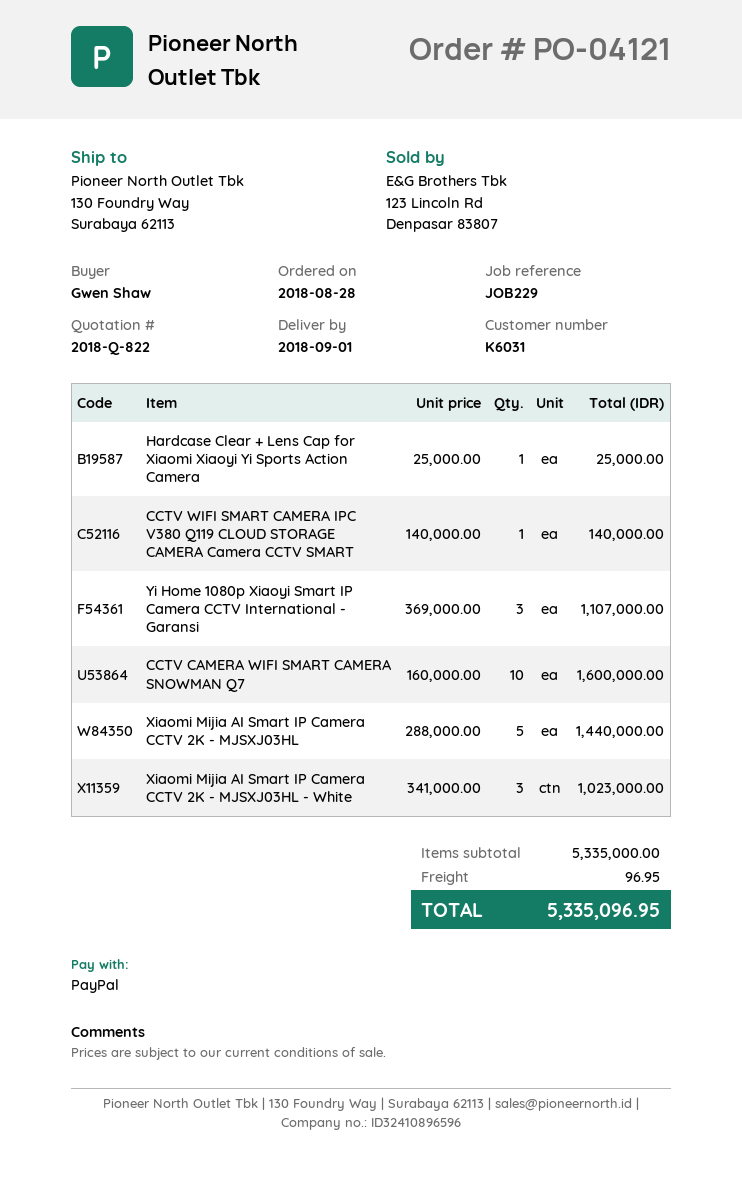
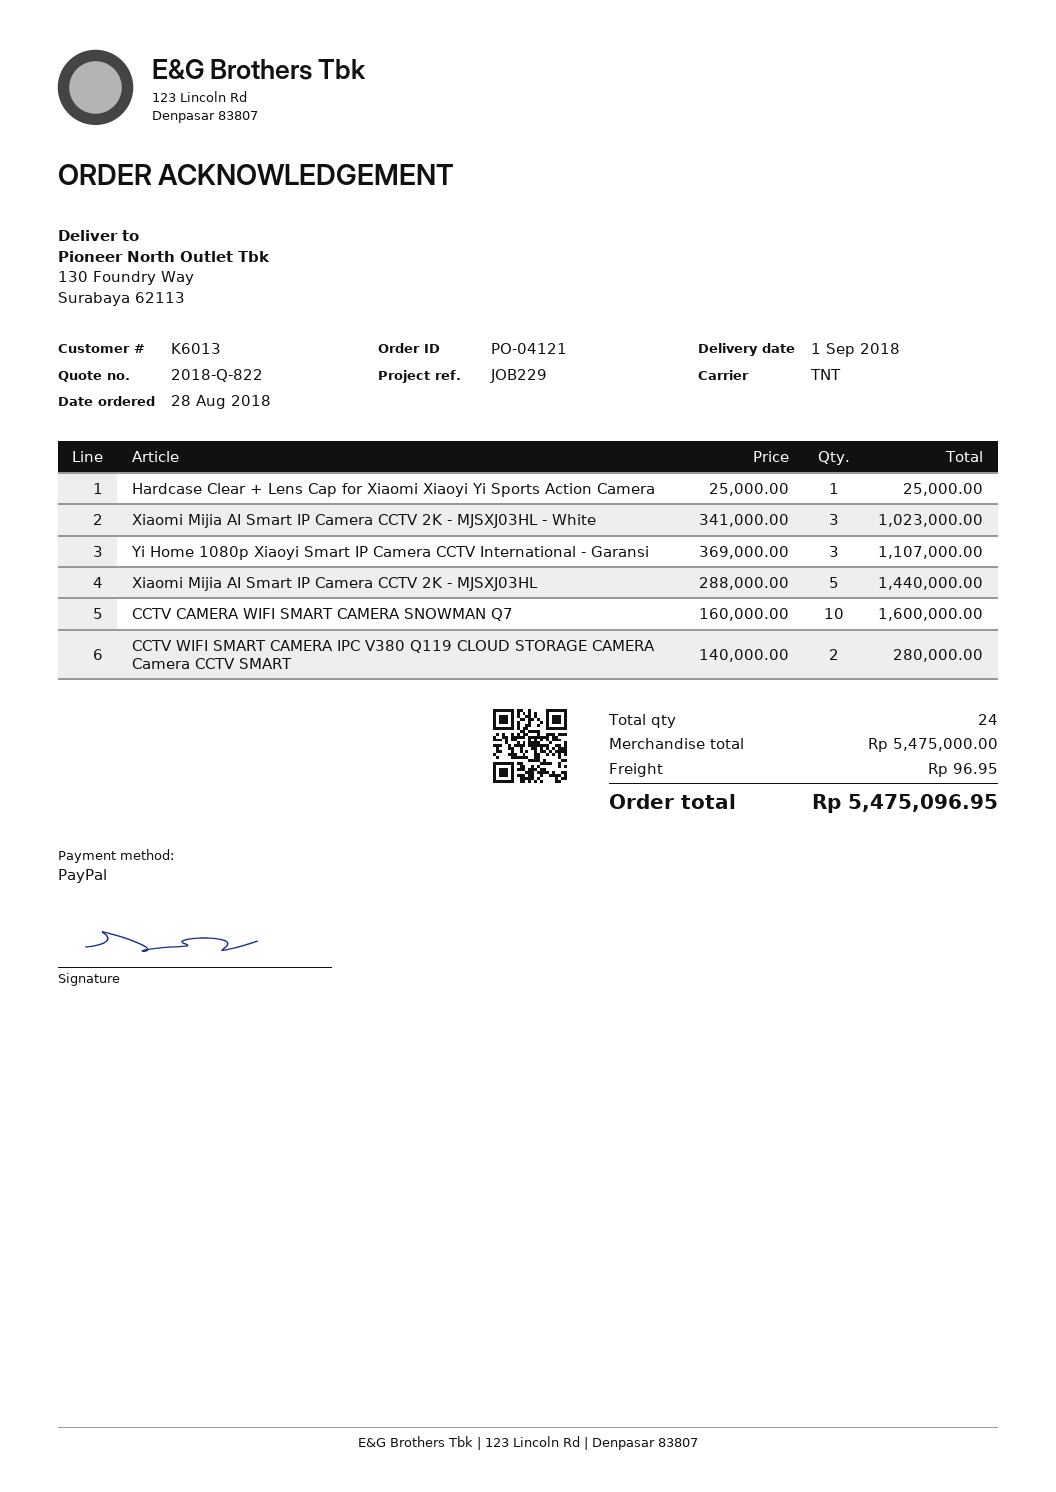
customer number: K6031 -> K6013
CCTV WIFI SMART CAMERA IPC V380 Q119 CLOUD STORAGE CAMERA Camera CCTV SMART: 1 x 140000.00 = 140000.00 -> 2 x 140000.00 = 280000.00
subtotal: 5335000.00 -> 5475000.00
total: 5335096.95 -> 5475096.95

